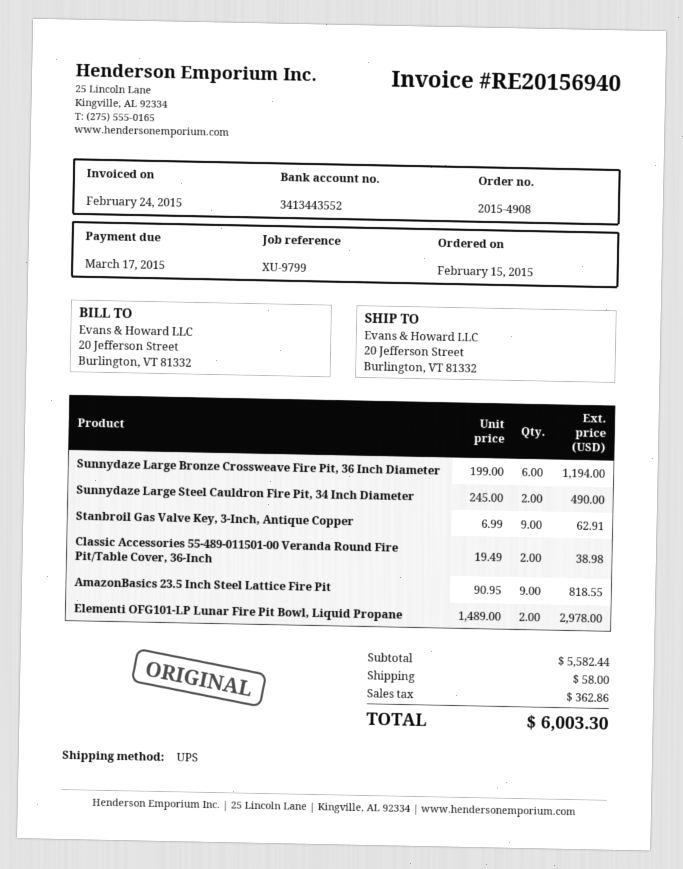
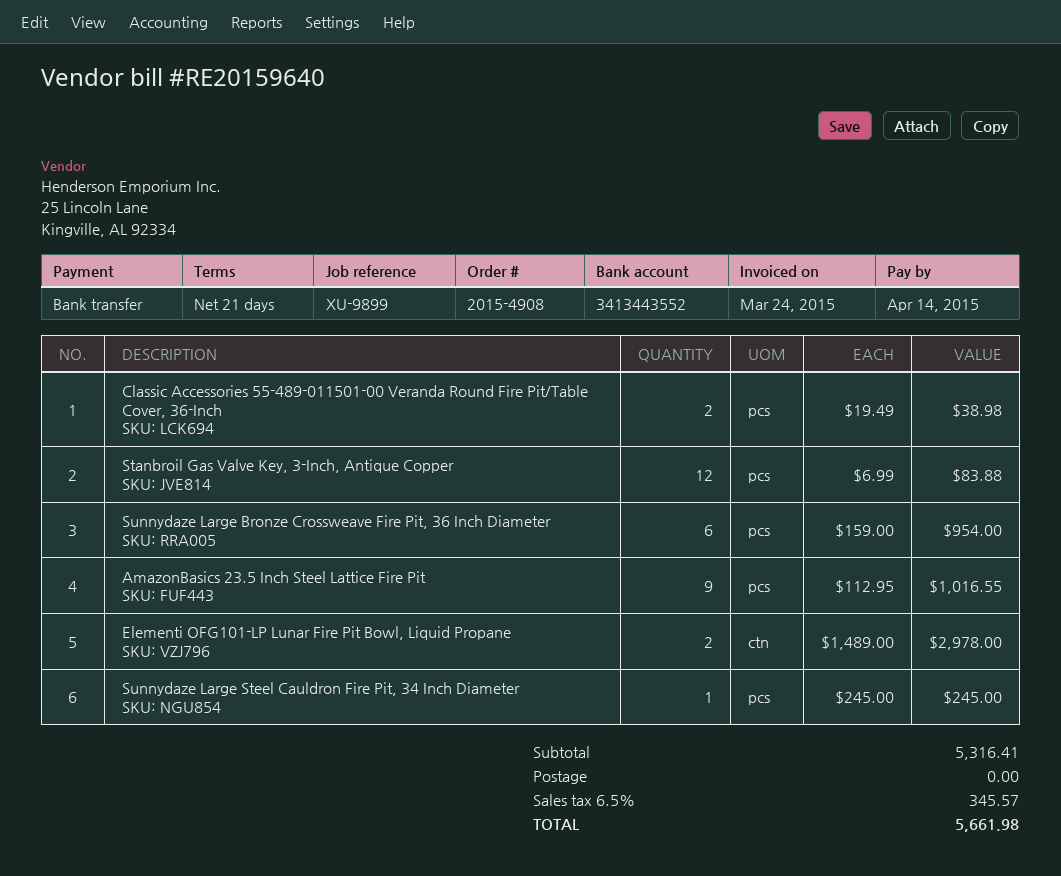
invoice number: RE20156940 -> RE20159640
invoice date: 2015-02-24 -> 2015-03-24
due date: 2015-03-17 -> 2015-04-14
reference: XU-9799 -> XU-9899
Sunnydaze Large Bronze Crossweave Fire Pit, 36 Inch Diameter: 6 x 199.00 = 1194.00 -> 6 x 159.00 = 954.00
Sunnydaze Large Steel Cauldron Fire Pit, 34 Inch Diameter: 2 x 245.00 = 490.00 -> 1 x 245.00 = 245.00
Stanbroil Gas Valve Key, 3-Inch, Antique Copper: 9 x 6.99 = 62.91 -> 12 x 6.99 = 83.88
AmazonBasics 23.5 Inch Steel Lattice Fire Pit: 9 x 90.95 = 818.55 -> 9 x 112.95 = 1016.55
subtotal: 5582.44 -> 5316.41
shipping: 58.00 -> 0.00
tax: 362.86 -> 345.57
total: 6003.30 -> 5661.98

